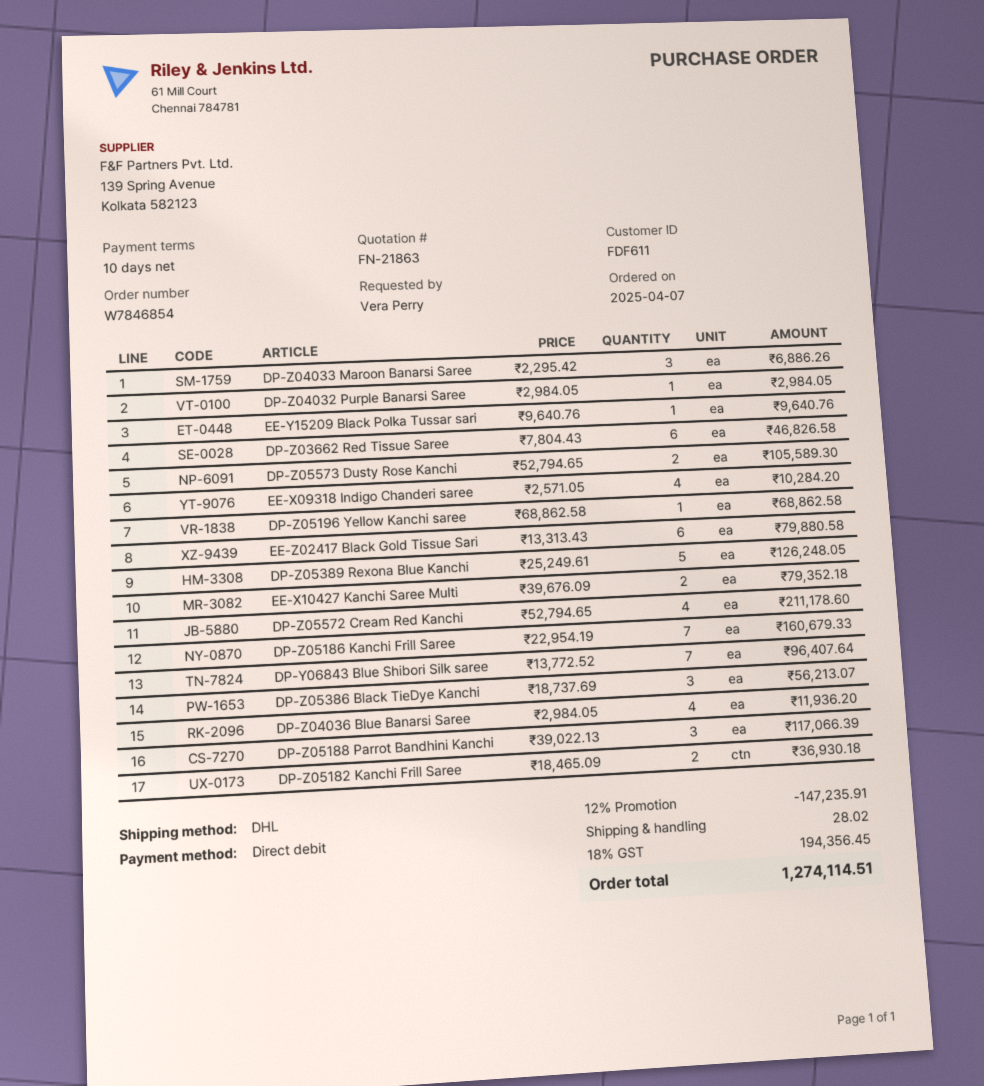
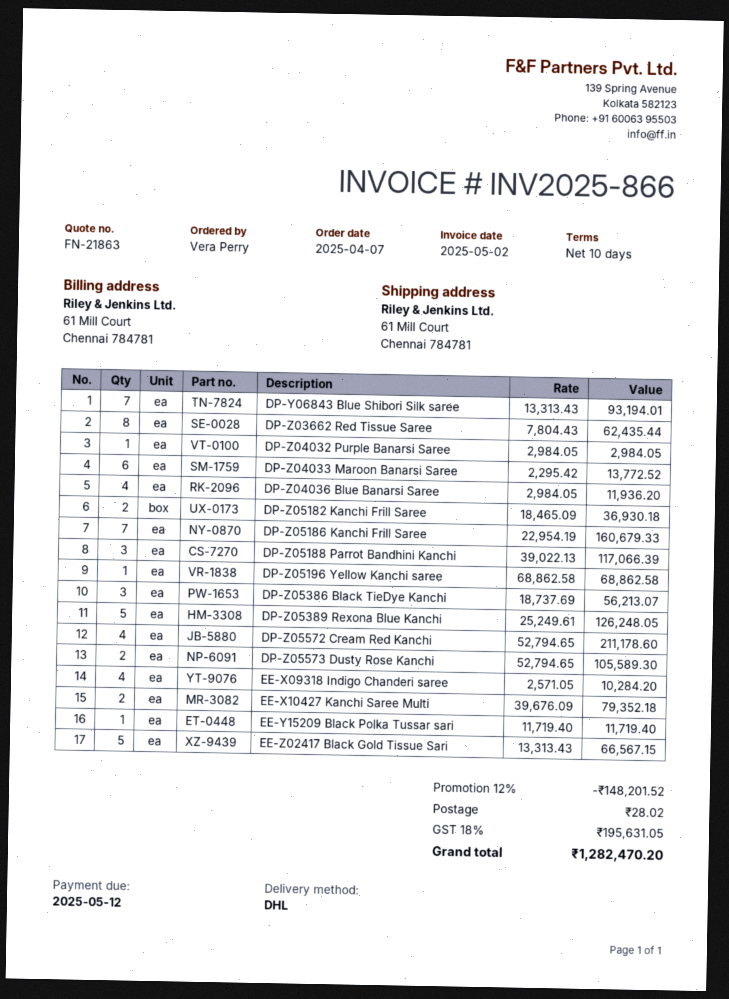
DP-Z04033 Maroon Banarsi Saree: 3 x 2295.42 = 6886.26 -> 6 x 2295.42 = 13772.52
EE-Y15209 Black Polka Tussar sari: 1 x 9640.76 = 9640.76 -> 1 x 11719.40 = 11719.40
DP-Z03662 Red Tissue Saree: 6 x 7804.43 = 46826.58 -> 8 x 7804.43 = 62435.44
EE-Z02417 Black Gold Tissue Sari: 6 x 13313.43 = 79880.58 -> 5 x 13313.43 = 66567.15
DP-Y06843 Blue Shibori Silk saree: 7 x 13772.52 = 96407.64 -> 7 x 13313.43 = 93194.01
discount: 12% = 147235.91 -> 12% = 148201.52
tax: 18% = 194356.45 -> 18% = 195631.05
total: 1274114.51 -> 1282470.20

